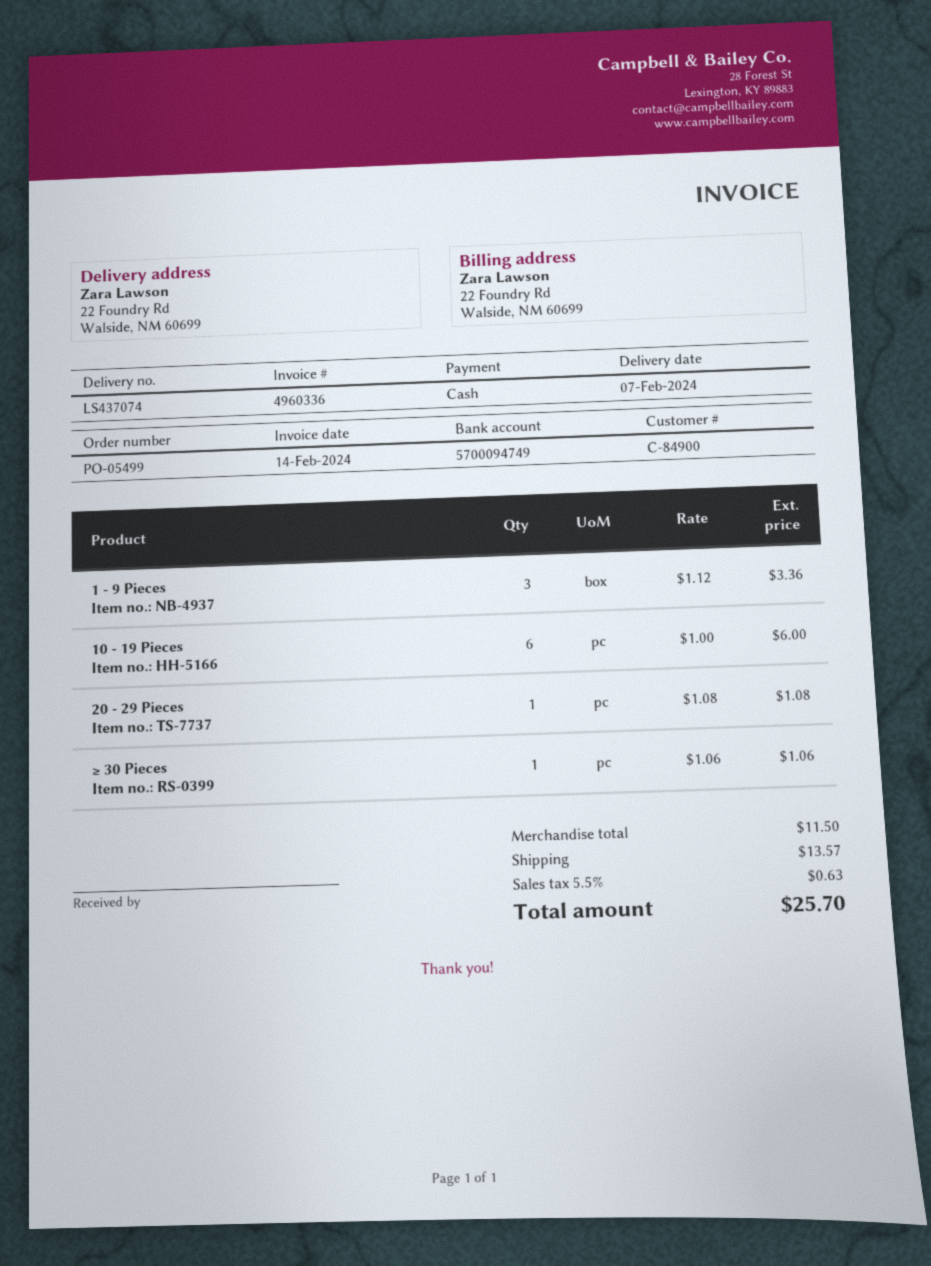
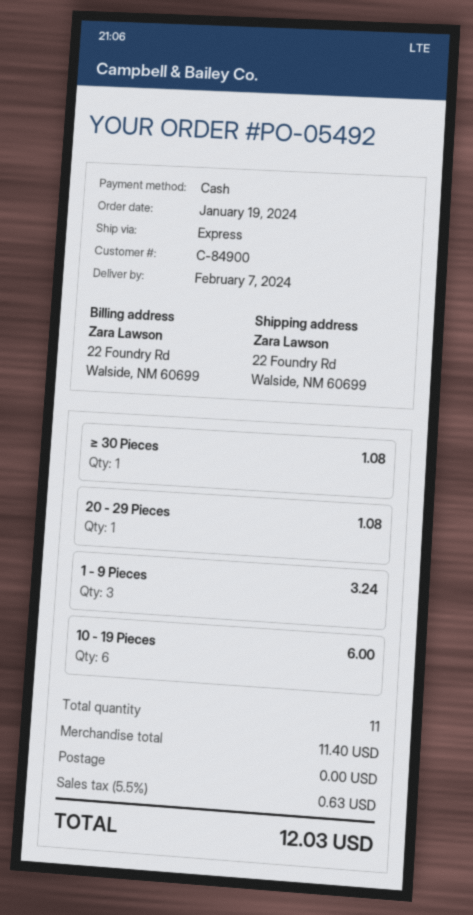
order number: PO-05499 -> PO-05492
1 - 9 Pieces: 3 for 3.36 -> 3 for 3.24
≥ 30 Pieces: 1 for 1.06 -> 1 for 1.08
subtotal: 11.50 -> 11.40
shipping: 13.57 -> 0.00
total: 25.70 -> 12.03

